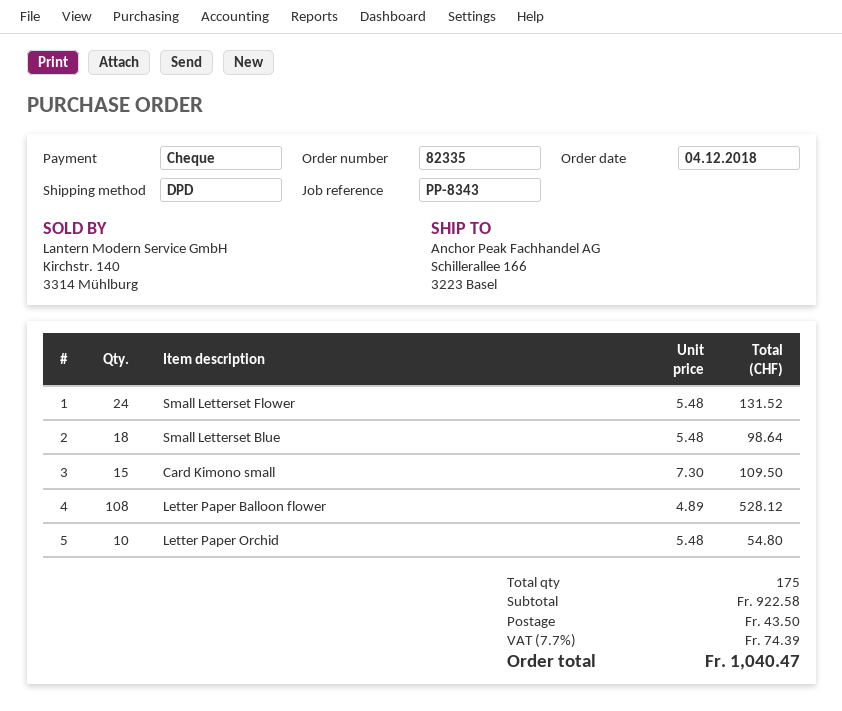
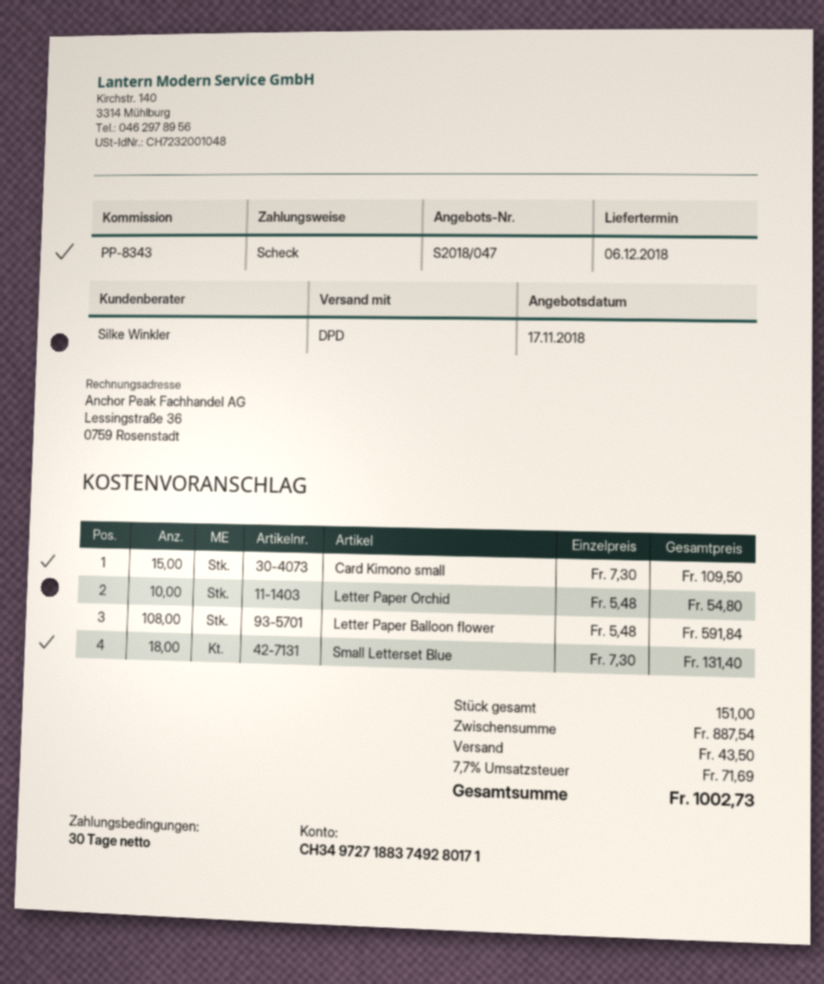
Small Letterset Flower: 24 x 5.48 = 131.52 -> none
Small Letterset Blue: 18 x 5.48 = 98.64 -> 18 x 7.30 = 131.40
Letter Paper Balloon flower: 108 x 4.89 = 528.12 -> 108 x 5.48 = 591.84
total quantity: 175 -> 151
subtotal: 922.58 -> 887.54
tax: 7.7% = 74.39 -> 7.7% = 71.69
total: 1040.47 -> 1002.73

